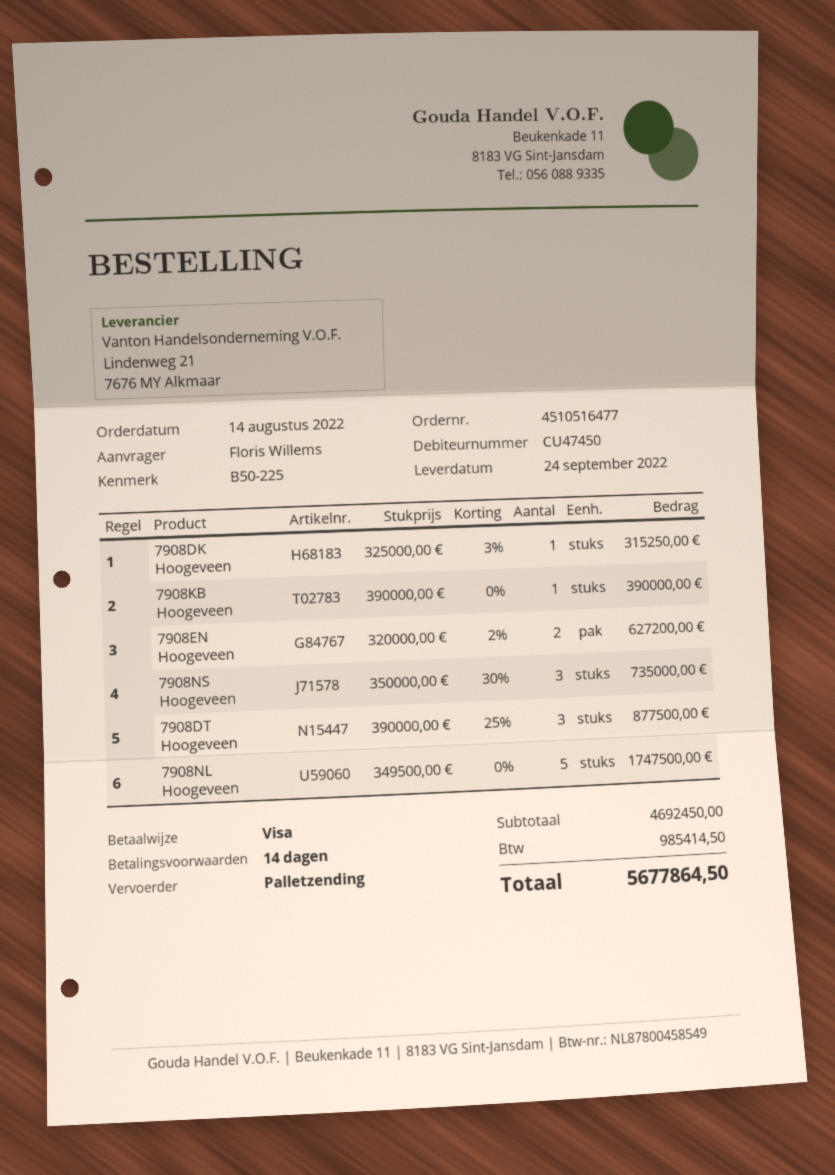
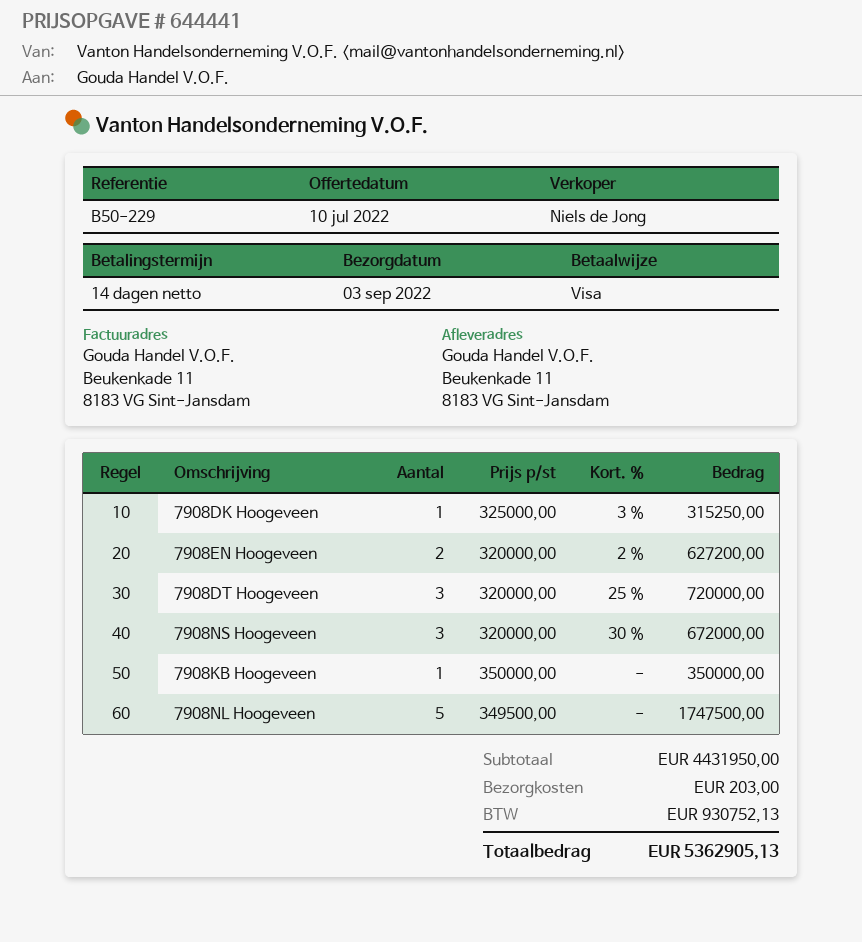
delivery date: 2022-09-24 -> 2022-09-03
reference: B50-225 -> B50-229
7908KB Hoogeveen: 1 x 390000.00 = 390000.00 -> 1 x 350000.00 = 350000.00
7908NS Hoogeveen: 3 x 350000.00 - 30% = 735000.00 -> 3 x 320000.00 - 30% = 672000.00
7908DT Hoogeveen: 3 x 390000.00 - 25% = 877500.00 -> 3 x 320000.00 - 25% = 720000.00
subtotal: 4692450.00 -> 4431950.00
shipping: none -> 203.00
tax: 985414.50 -> 930752.13
total: 5677864.50 -> 5362905.13

